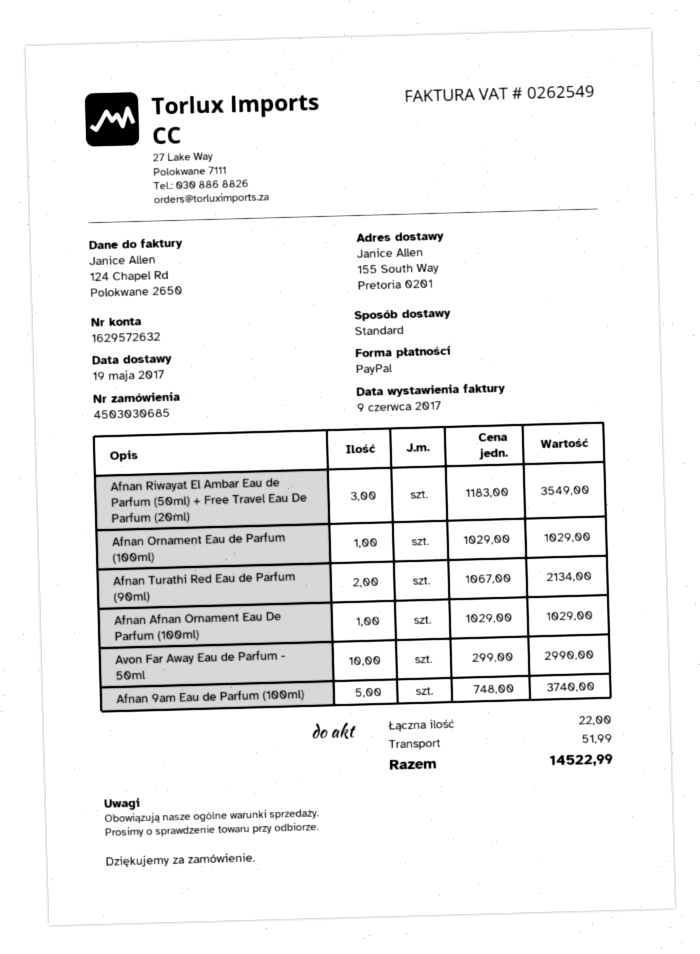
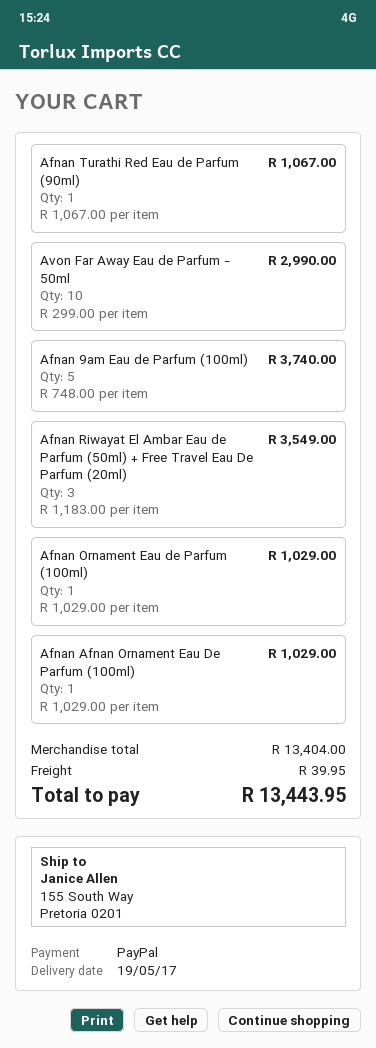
Afnan Turathi Red Eau de Parfum (90ml): 2 x 1067.00 = 2134.00 -> 1 x 1067.00 = 1067.00
shipping: 51.99 -> 39.95
total: 14522.99 -> 13443.95

